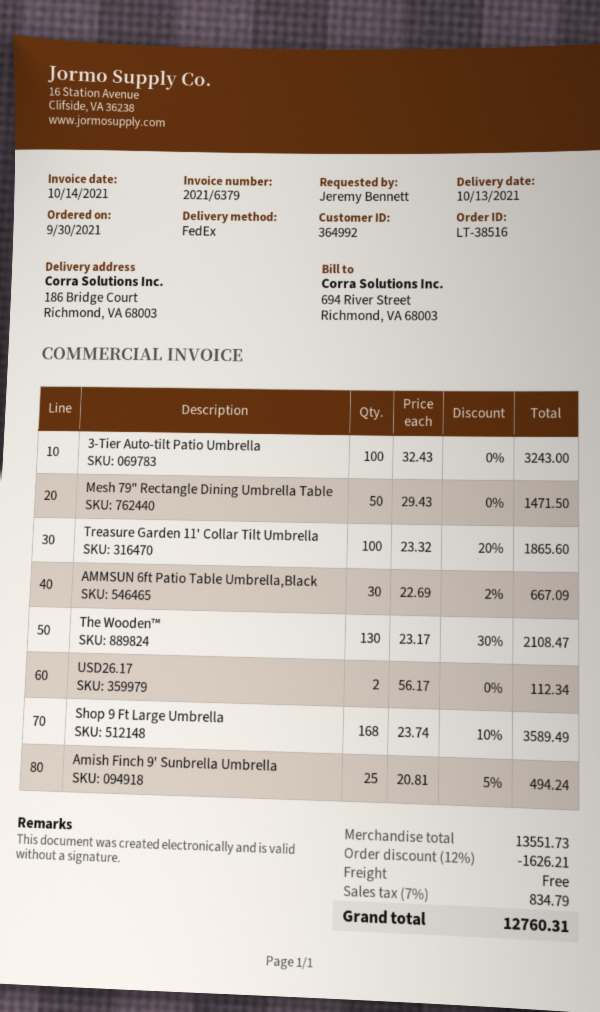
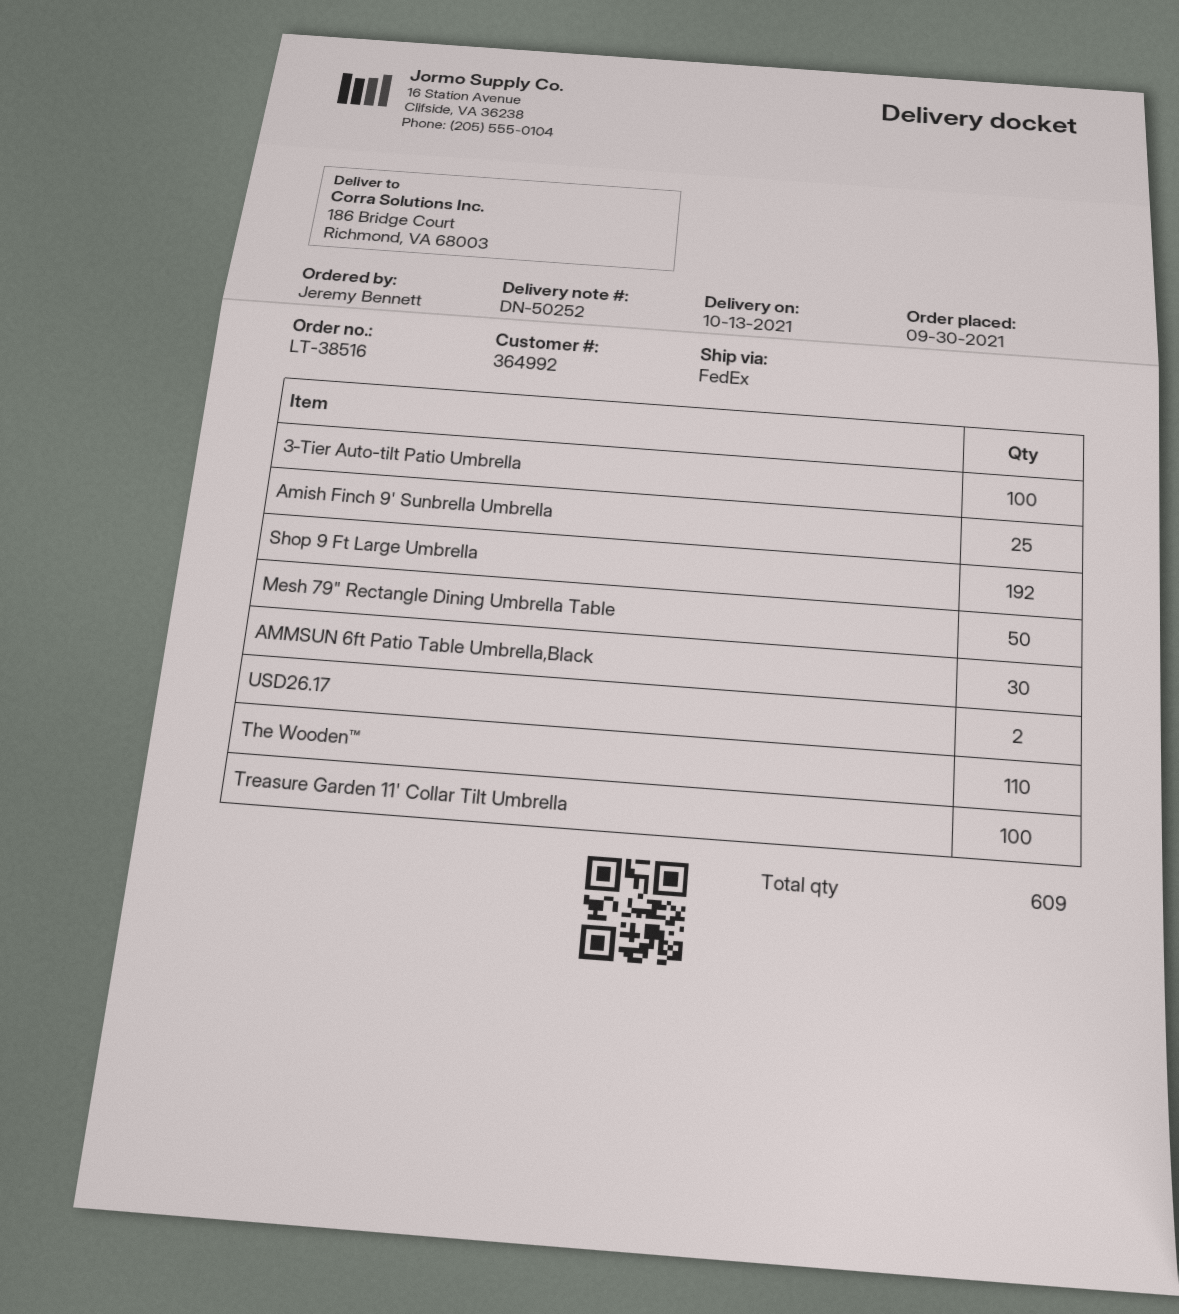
The Wooden™: 130 -> 110
Shop 9 Ft Large Umbrella: 168 -> 192

